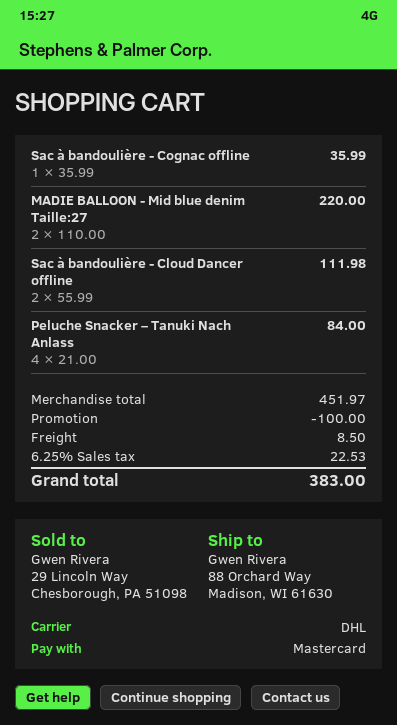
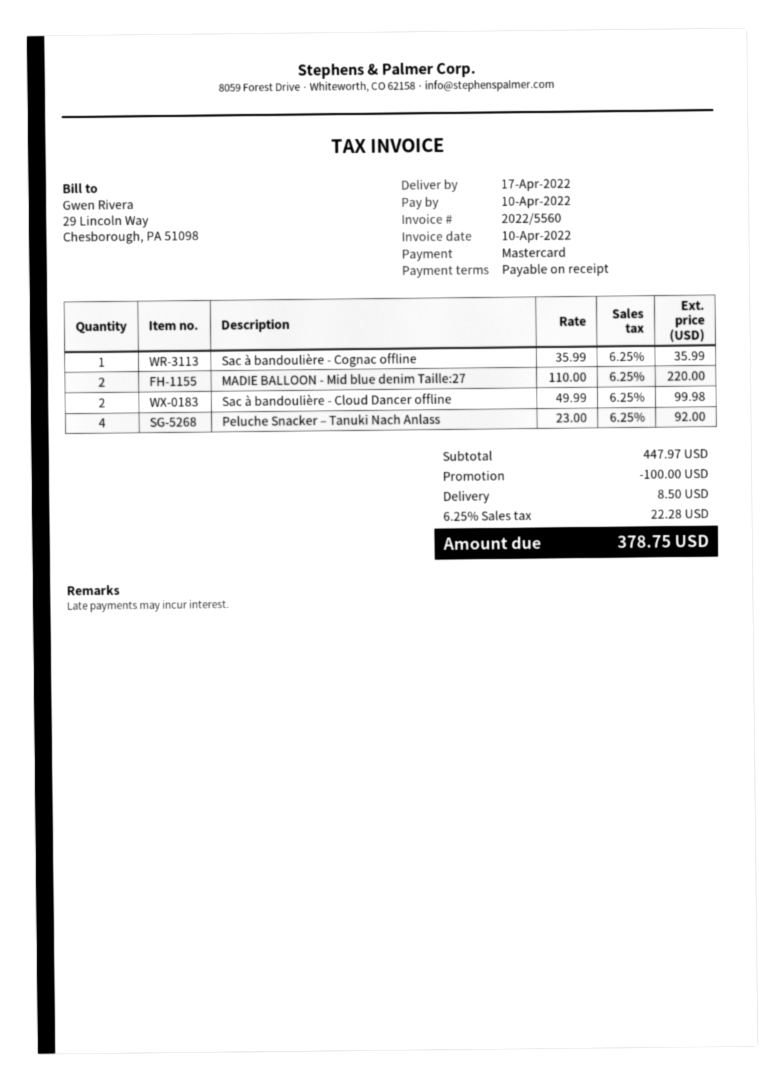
Sac à bandoulière - Cloud Dancer offline: 2 x 55.99 = 111.98 -> 2 x 49.99 = 99.98
Peluche Snacker – Tanuki Nach Anlass: 4 x 21.00 = 84.00 -> 4 x 23.00 = 92.00
subtotal: 451.97 -> 447.97
tax: 6.25% = 22.53 -> 6.25% = 22.28
total: 383.00 -> 378.75

